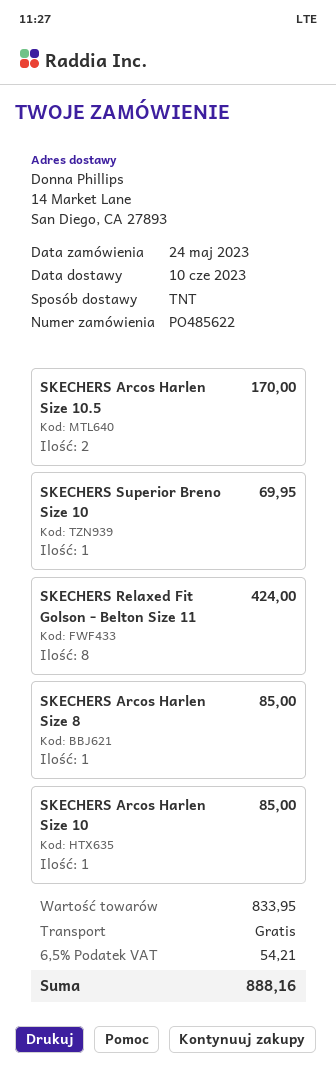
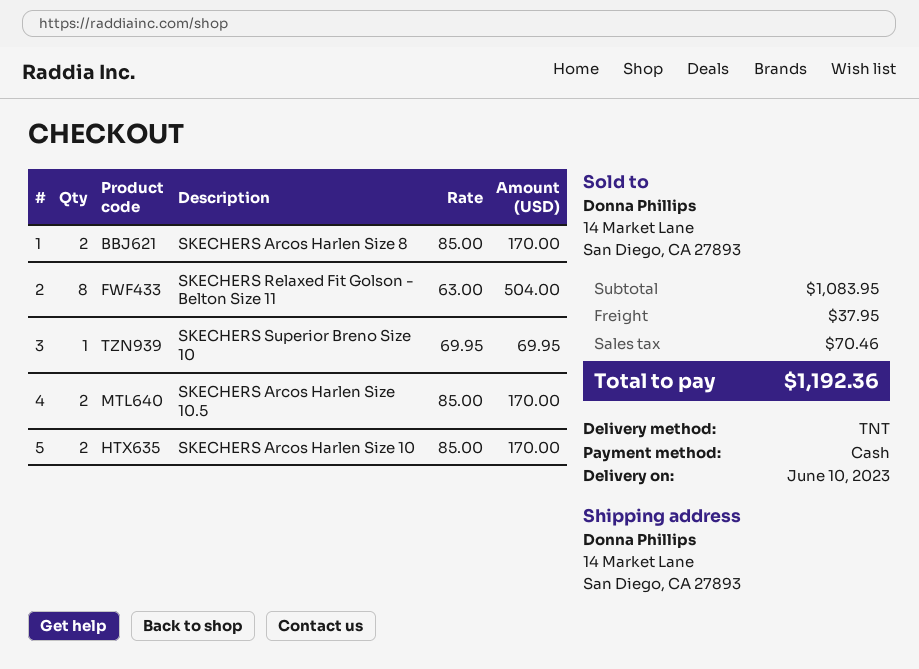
SKECHERS Relaxed Fit Golson - Belton Size 11: 8 for 424.00 -> 8 for 504.00
SKECHERS Arcos Harlen Size 8: 1 for 85.00 -> 2 for 170.00
SKECHERS Arcos Harlen Size 10: 1 for 85.00 -> 2 for 170.00
subtotal: 833.95 -> 1083.95
shipping: 0.00 -> 37.95
tax: 54.21 -> 70.46
total: 888.16 -> 1192.36

